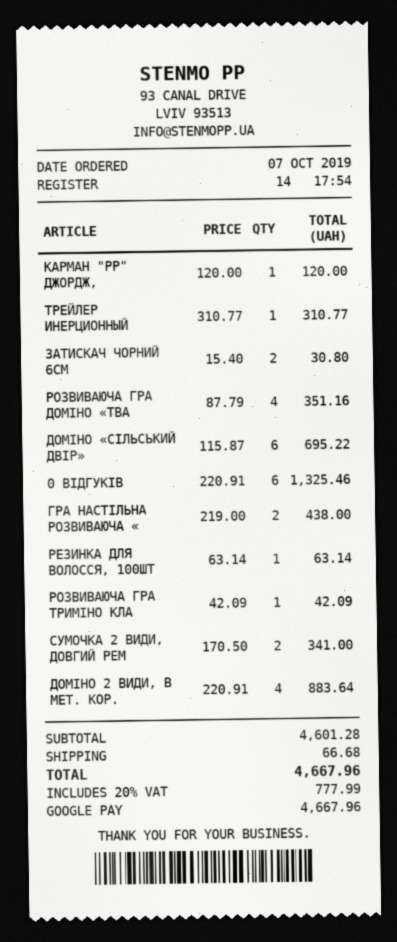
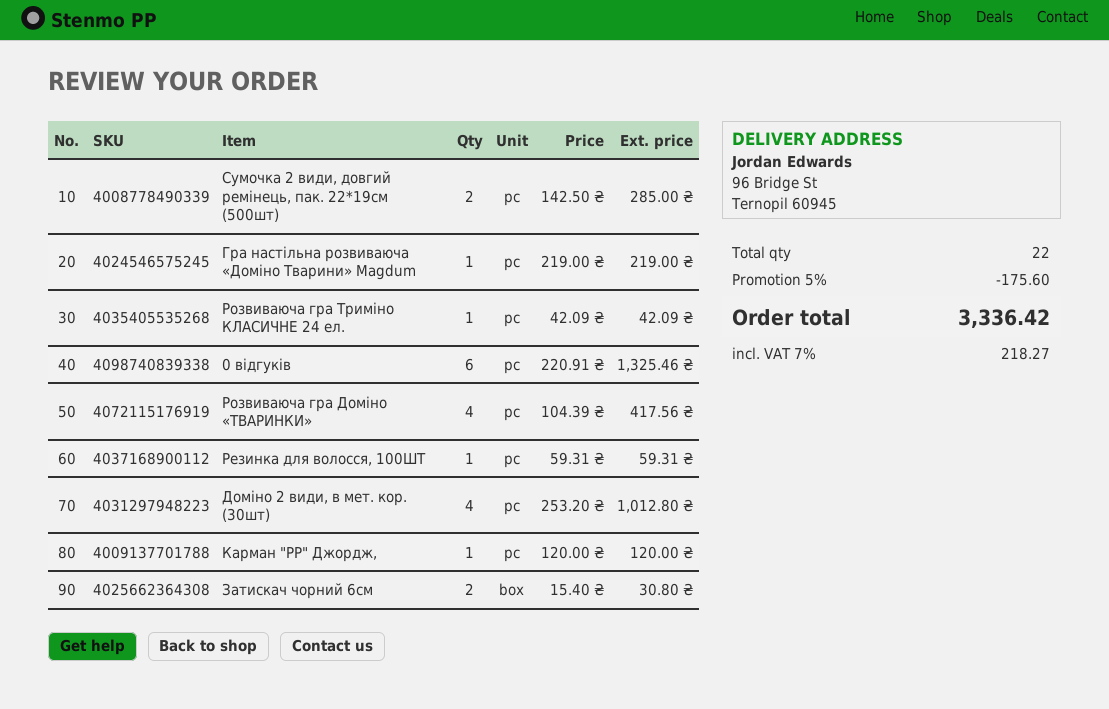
ТРЕЙЛЕР ИНЕРЦИОННЫЙ: 1 x 310.77 = 310.77 -> none
РОЗВИВАЮЧА ГРА ДОМІНО «ТВА: 4 x 87.79 = 351.16 -> 4 x 104.39 = 417.56
ДОМІНО «СІЛЬСЬКИЙ ДВІР»: 6 x 115.87 = 695.22 -> none
ГРА НАСТІЛЬНА РОЗВИВАЮЧА «: 2 x 219.00 = 438.00 -> 1 x 219.00 = 219.00
РЕЗИНКА ДЛЯ ВОЛОССЯ, 100ШТ: 1 x 63.14 = 63.14 -> 1 x 59.31 = 59.31
СУМОЧКА 2 ВИДИ, ДОВГИЙ РЕМ: 2 x 170.50 = 341.00 -> 2 x 142.50 = 285.00
ДОМІНО 2 ВИДИ, В МЕТ. КОР.: 4 x 220.91 = 883.64 -> 4 x 253.20 = 1012.80
discount: none -> 5% = 175.60
shipping: 66.68 -> none
tax: 20% = 777.99 -> 7% = 218.27
total: 4667.96 -> 3336.42

